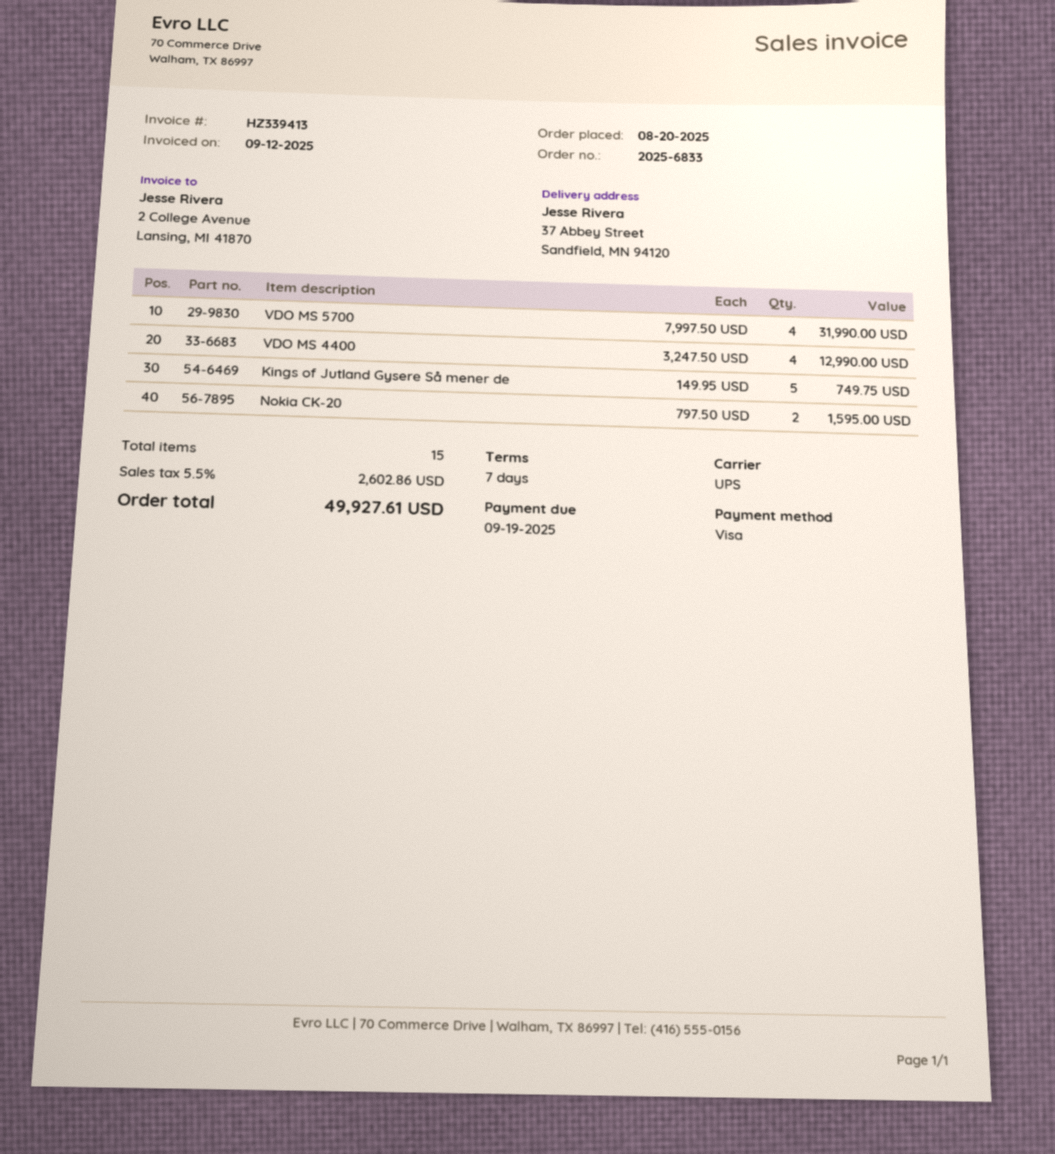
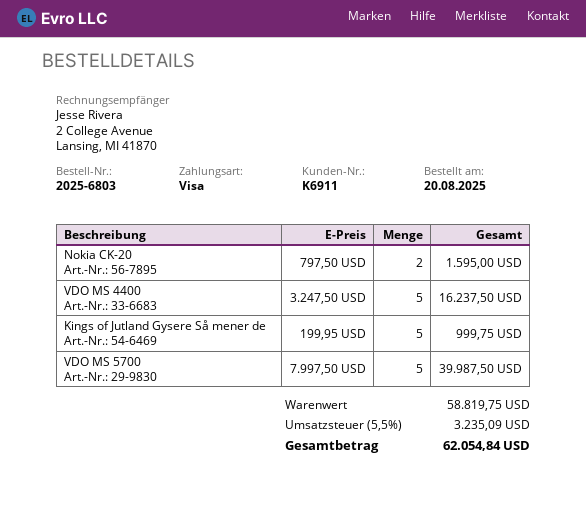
order number: 2025-6833 -> 2025-6803
VDO MS 5700: 4 x 7997.50 = 31990.00 -> 5 x 7997.50 = 39987.50
VDO MS 4400: 4 x 3247.50 = 12990.00 -> 5 x 3247.50 = 16237.50
Kings of Jutland Gysere Så mener de: 5 x 149.95 = 749.75 -> 5 x 199.95 = 999.75
tax: 5.5% = 2602.86 -> 5.5% = 3235.09
total: 49927.61 -> 62054.84

